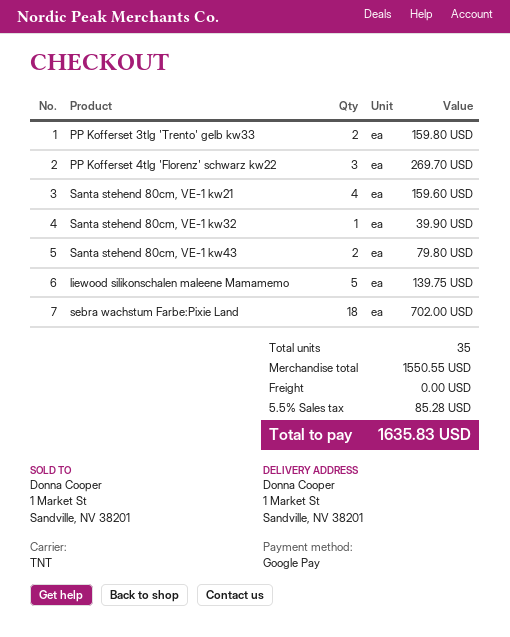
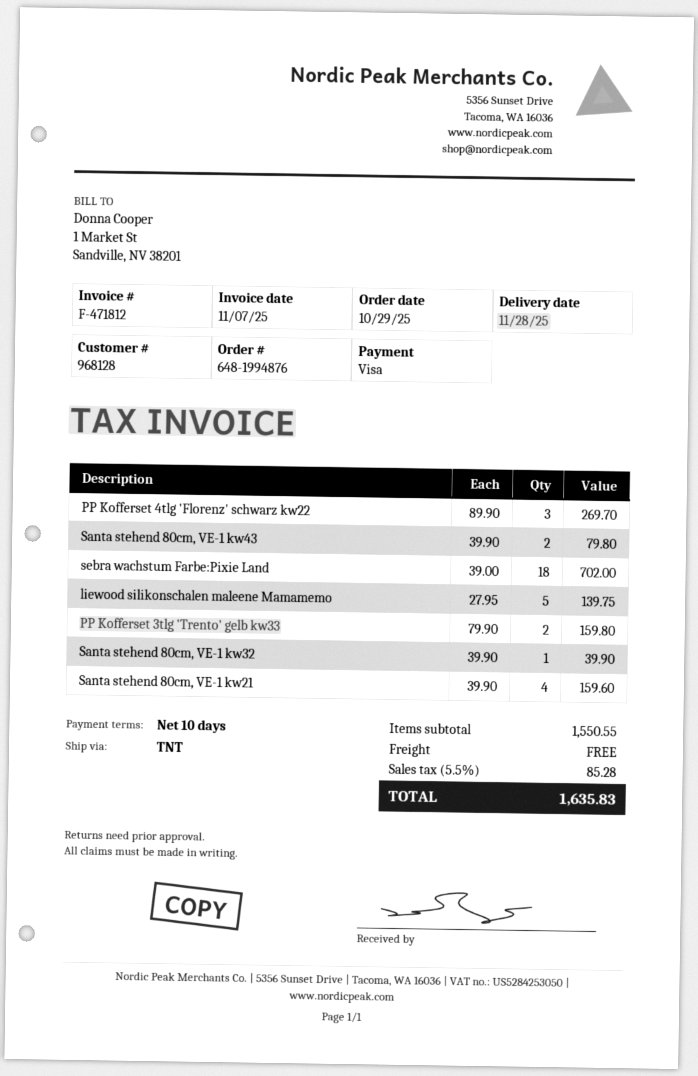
payment method: Google Pay -> Visa

